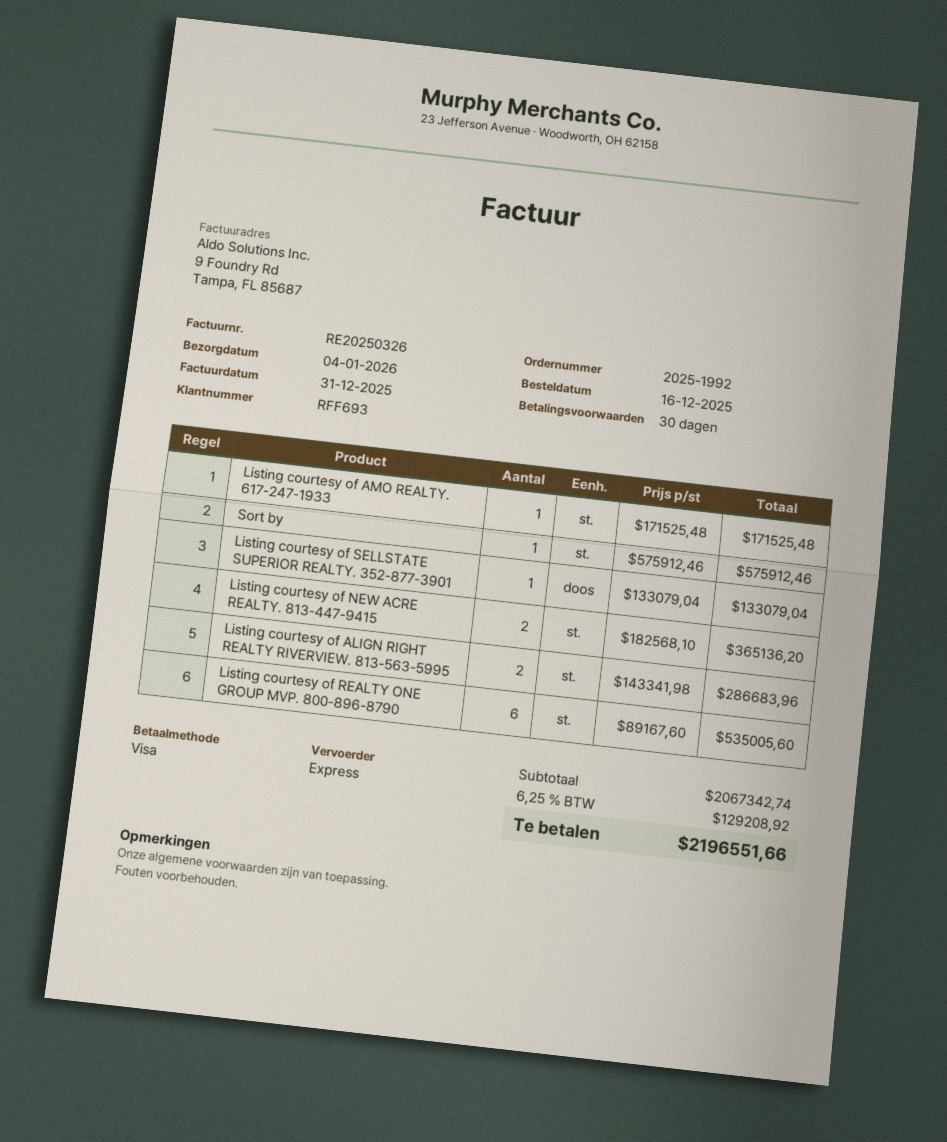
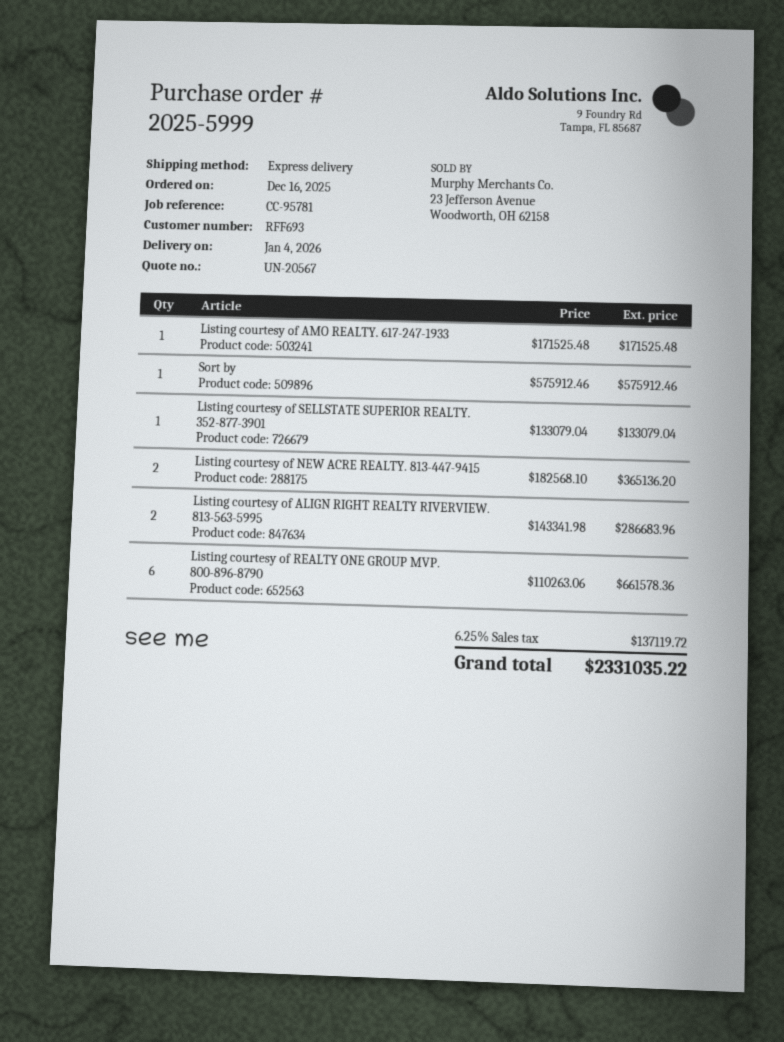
order number: 2025-1992 -> 2025-5999
Listing courtesy of REALTY ONE GROUP MVP. 800-896-8790: 6 x 89167.60 = 535005.60 -> 6 x 110263.06 = 661578.36
tax: 6.25% = 129208.92 -> 6.25% = 137119.72
total: 2196551.66 -> 2331035.22

